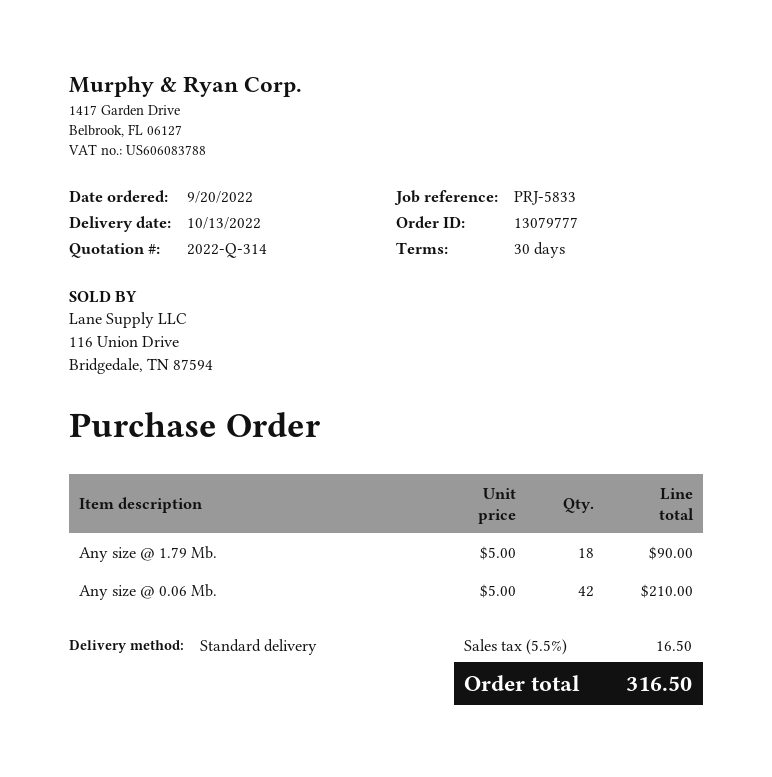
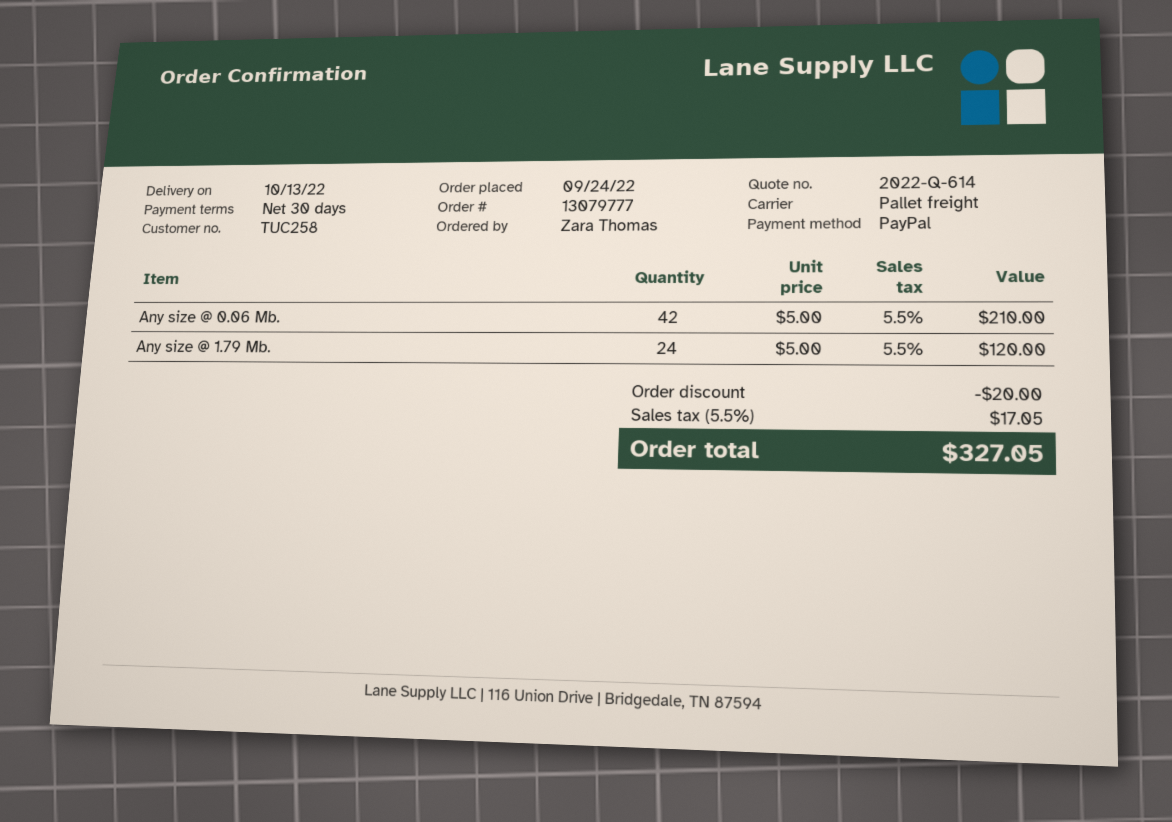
quote number: 2022-Q-314 -> 2022-Q-614
order date: 2022-09-20 -> 2022-09-24
shipping method: standard -> pallet freight
Any size @ 1.79 Mb.: 18 x 5.00 = 90.00 -> 24 x 5.00 = 120.00
discount: none -> 20.00
tax: 5.5% = 16.50 -> 5.5% = 17.05
total: 316.50 -> 327.05

